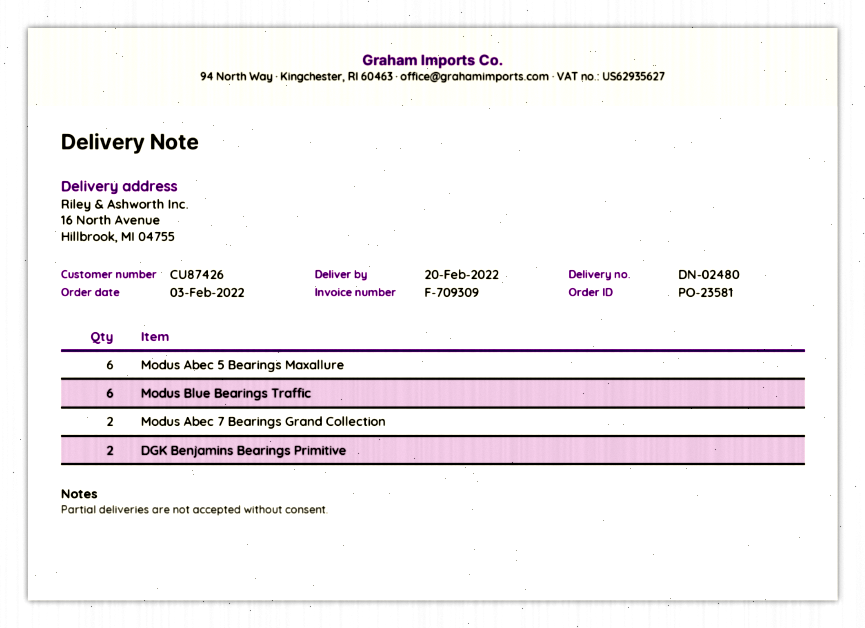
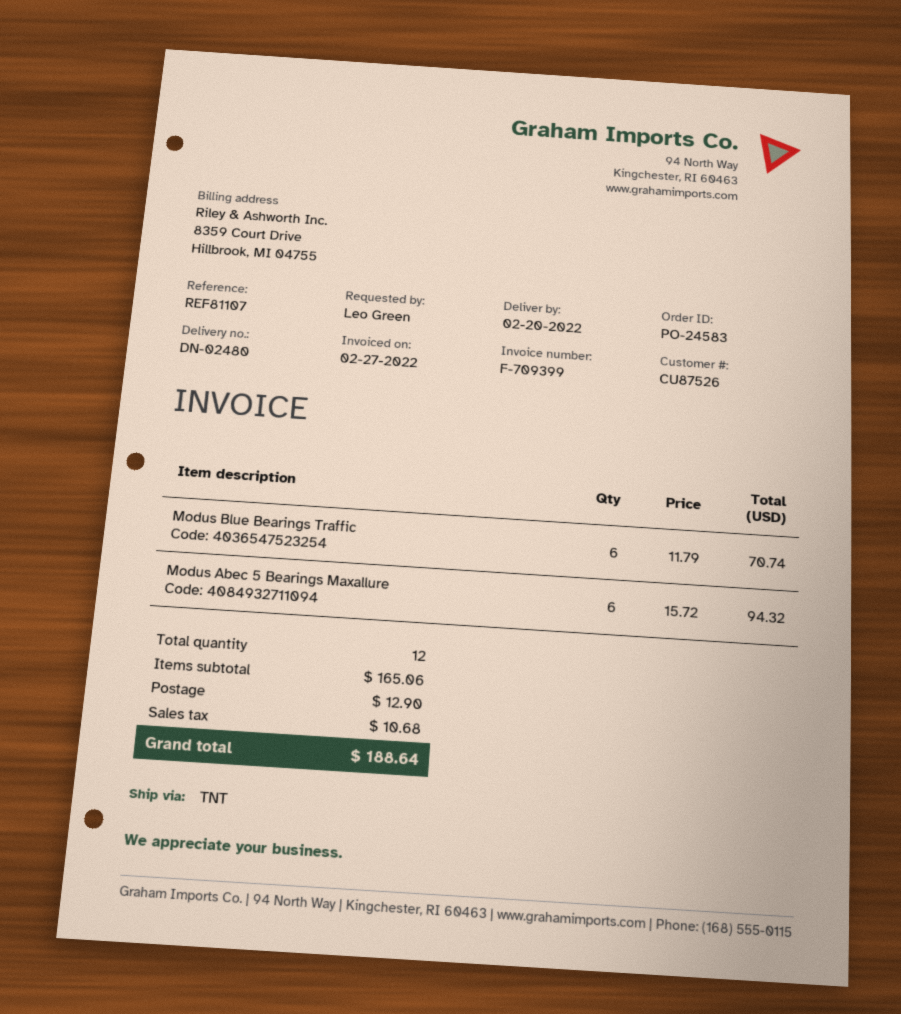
order number: PO-23581 -> PO-24583
invoice number: F-709309 -> F-709399
customer number: CU87426 -> CU87526
Modus Abec 7 Bearings Grand Collection: 2 -> none
DGK Benjamins Bearings Primitive: 2 -> none

